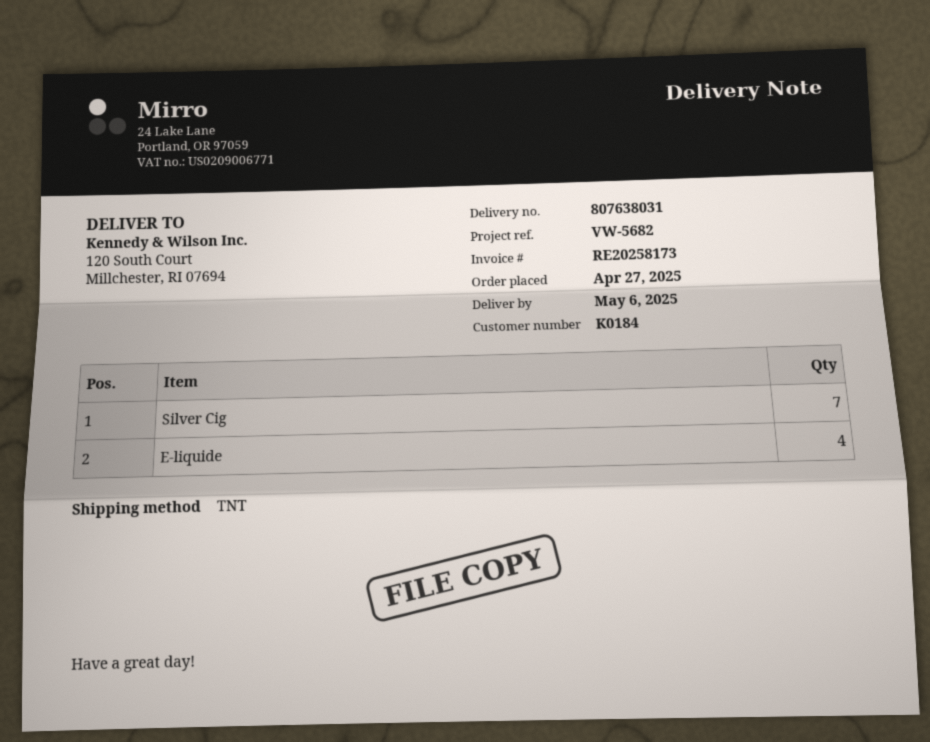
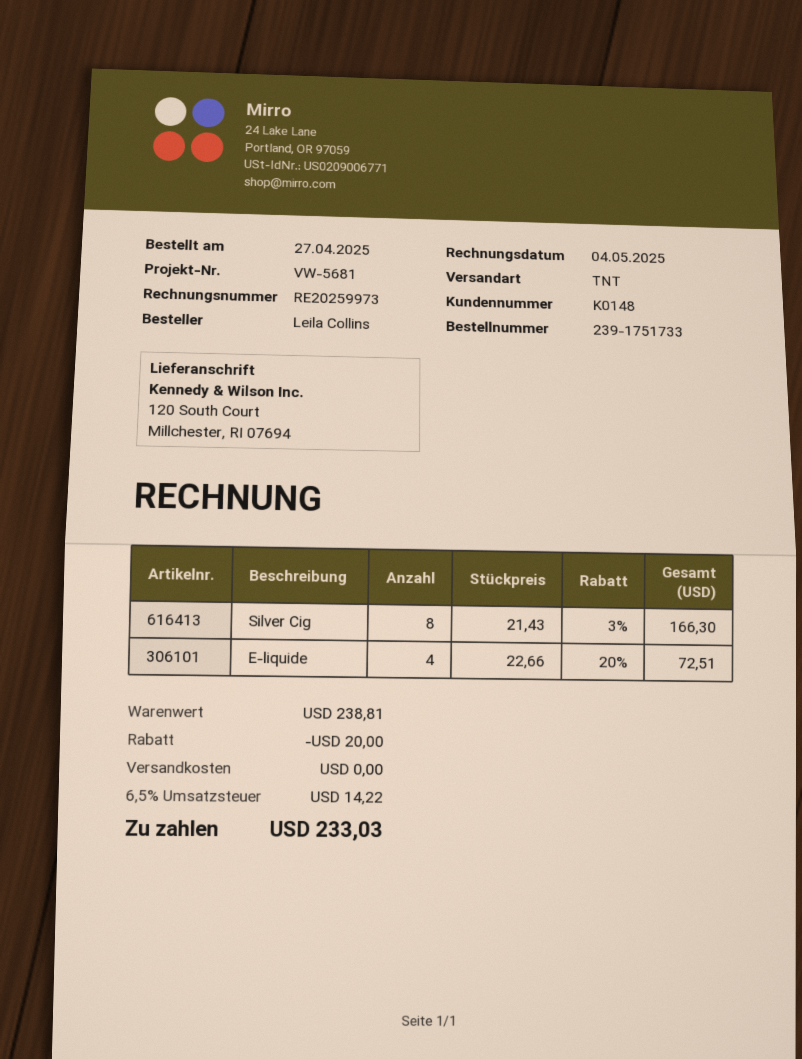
invoice number: RE20258173 -> RE20259973
customer number: K0184 -> K0148
reference: VW-5682 -> VW-5681
Silver Cig: 7 -> 8

